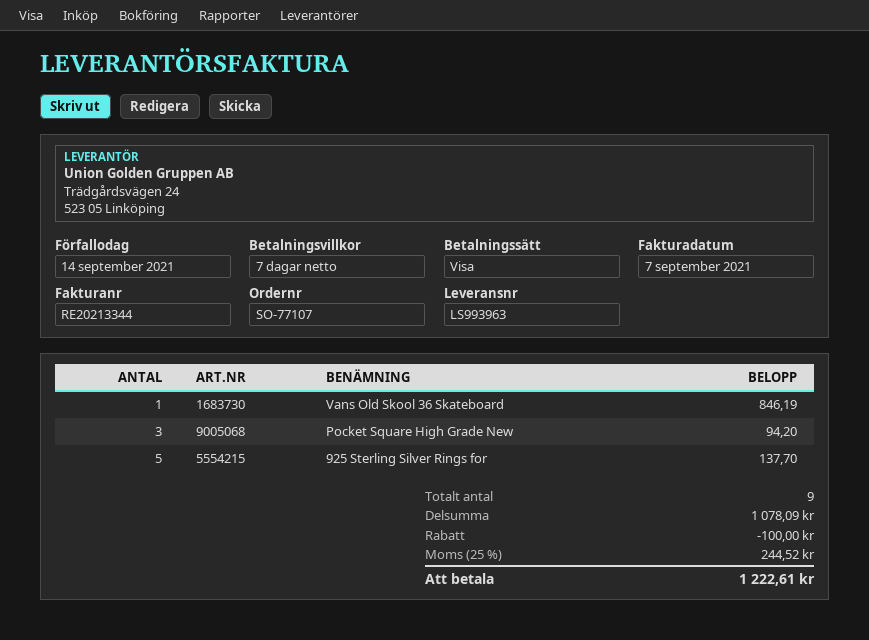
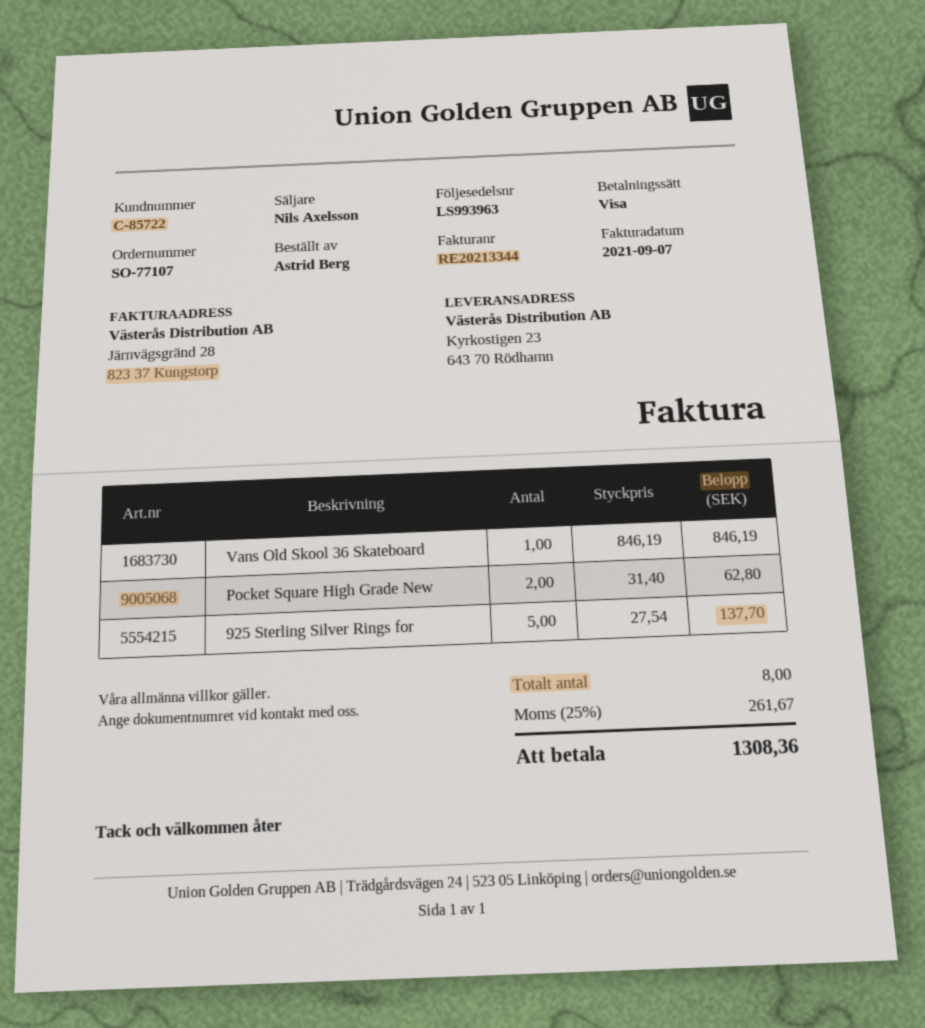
Pocket Square High Grade New: 3 for 94.20 -> 2 for 62.80
total quantity: 9 -> 8
discount: 100.00 -> none
tax: 25% = 244.52 -> 25% = 261.67
total: 1222.61 -> 1308.36

